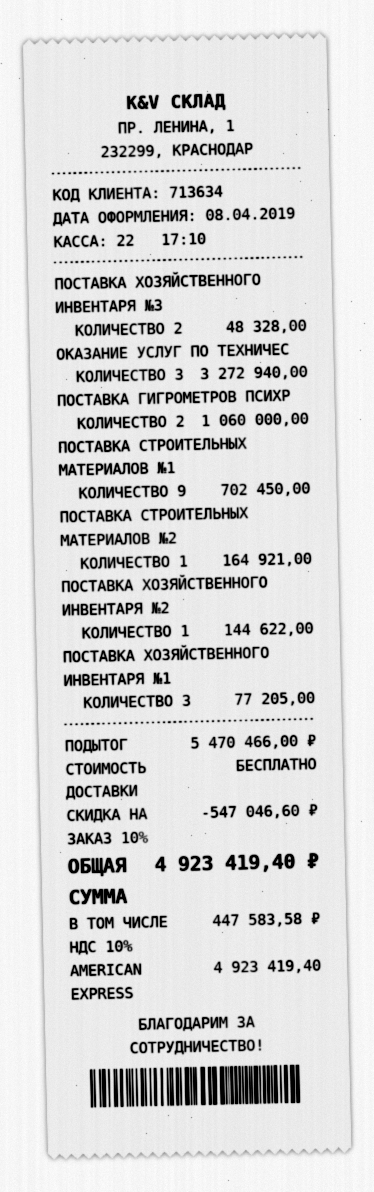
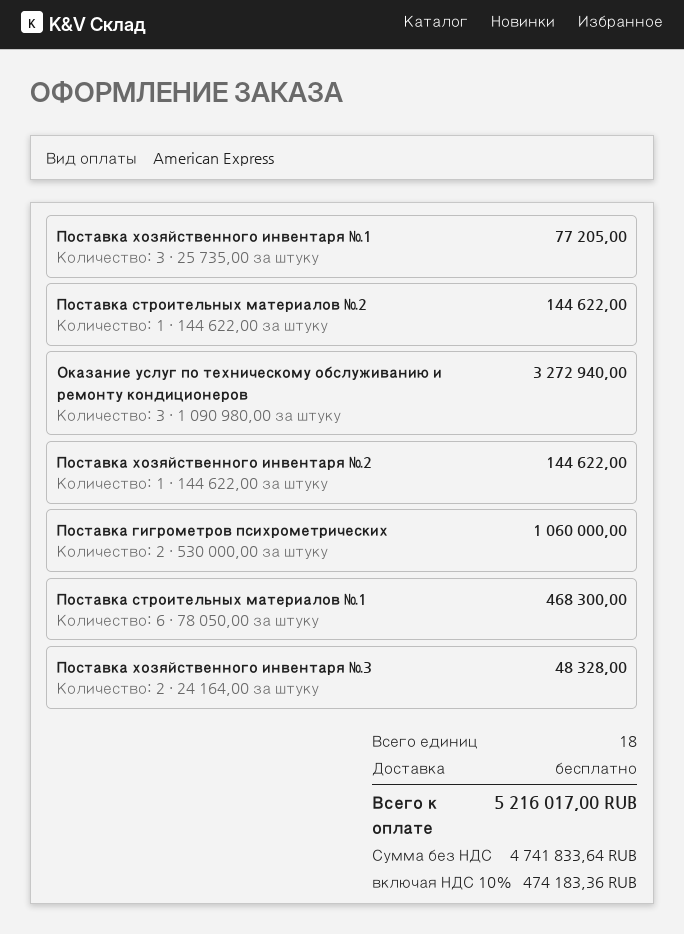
ПОСТАВКА СТРОИТЕЛЬНЫХ МАТЕРИАЛОВ №1: 9 for 702450.00 -> 6 for 468300.00
ПОСТАВКА СТРОИТЕЛЬНЫХ МАТЕРИАЛОВ №2: 1 for 164921.00 -> 1 for 144622.00
discount: 10% = 547046.60 -> none
tax: 10% = 447583.58 -> 10% = 474183.36
total: 4923419.40 -> 5216017.00

